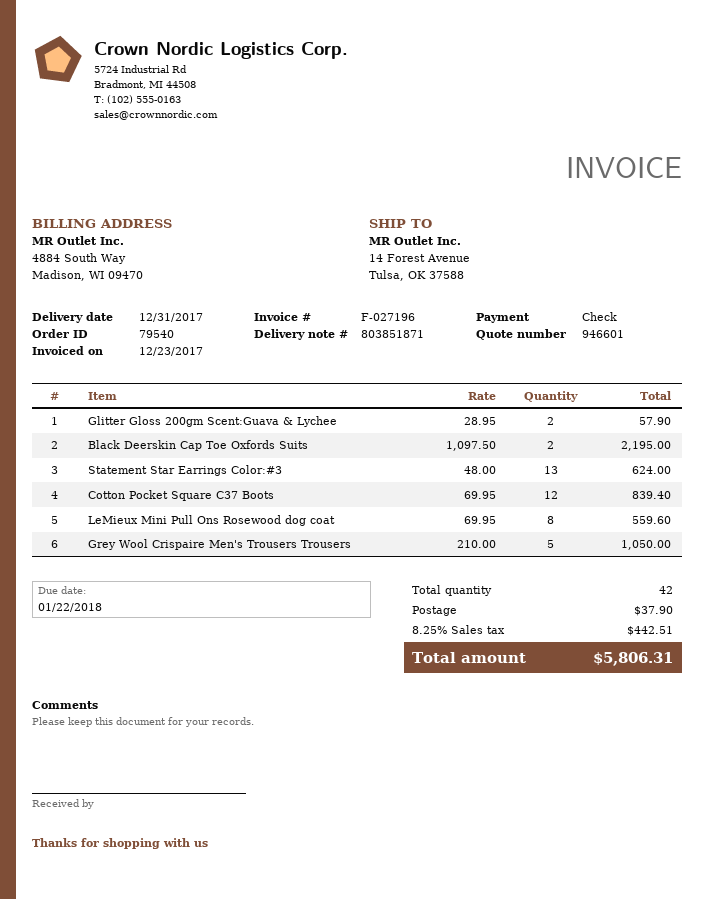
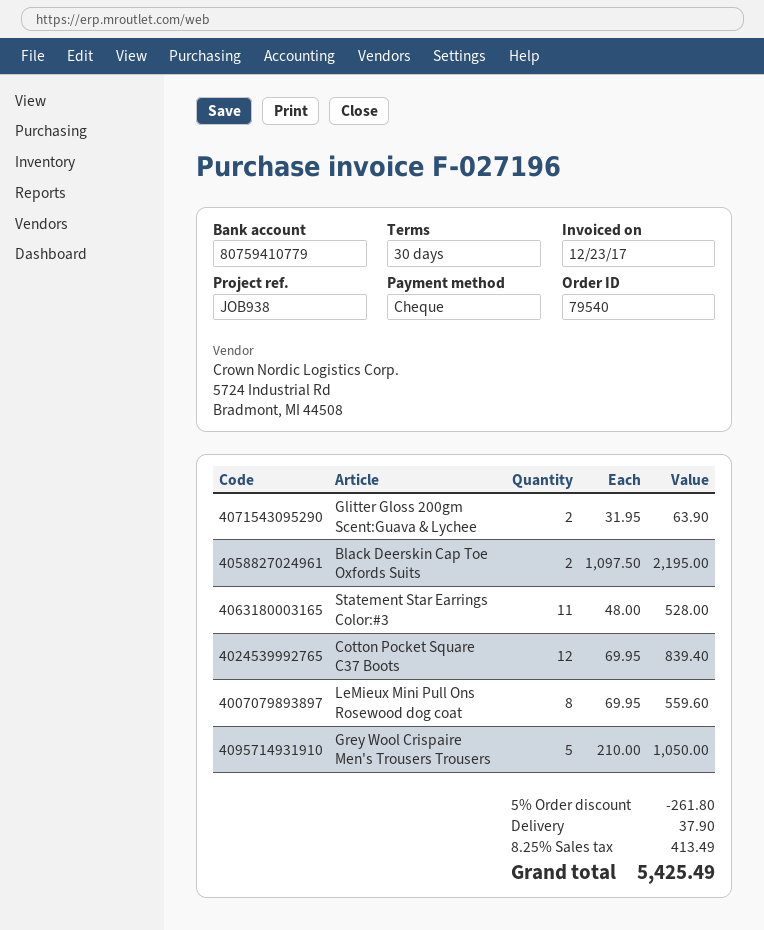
Glitter Gloss 200gm Scent:Guava & Lychee: 2 x 28.95 = 57.90 -> 2 x 31.95 = 63.90
Statement Star Earrings Color:#3: 13 x 48.00 = 624.00 -> 11 x 48.00 = 528.00
discount: none -> 5% = 261.80
tax: 8.25% = 442.51 -> 8.25% = 413.49
total: 5806.31 -> 5425.49

